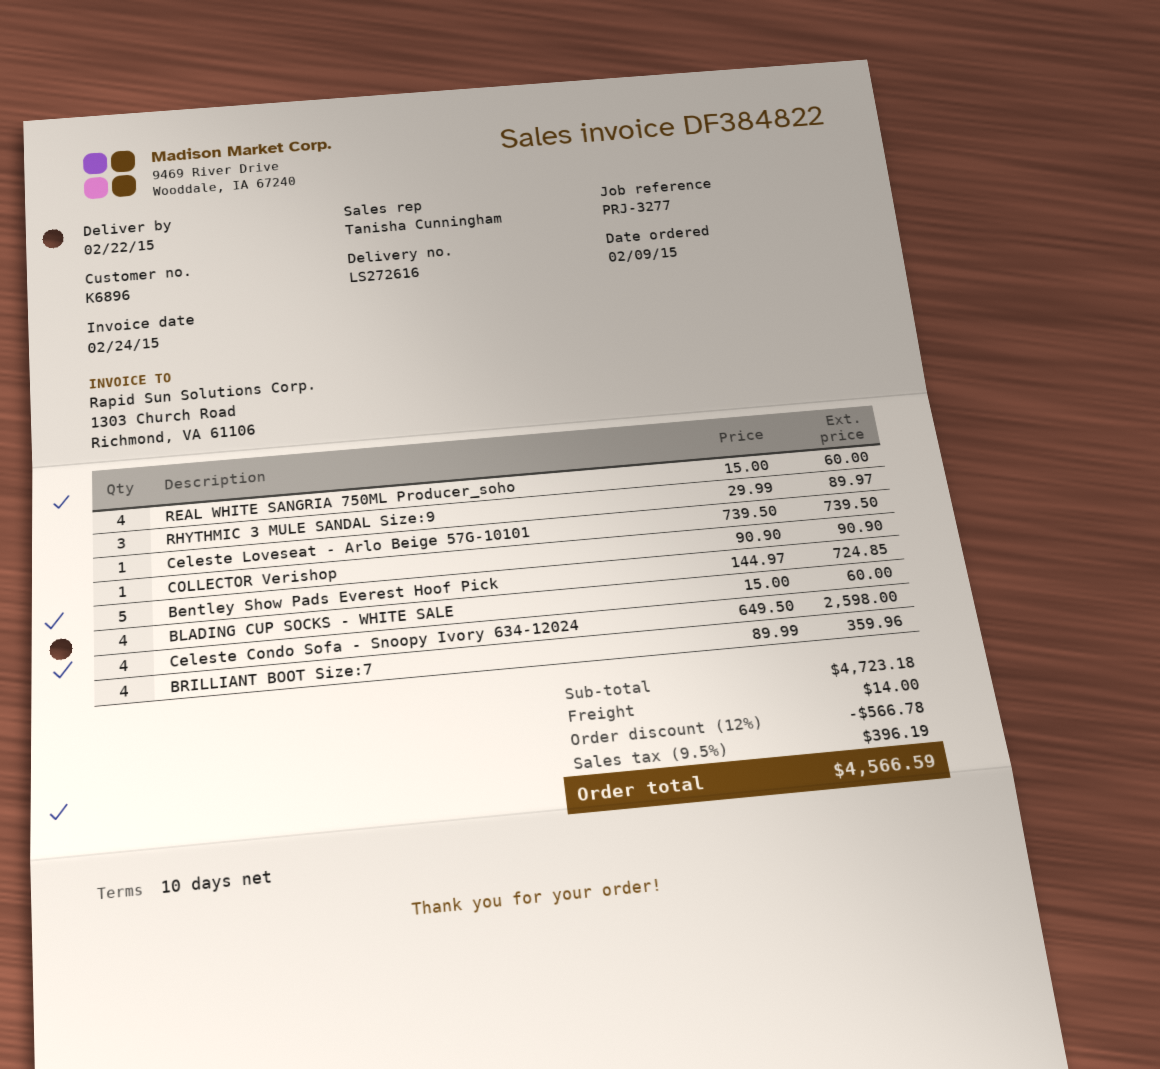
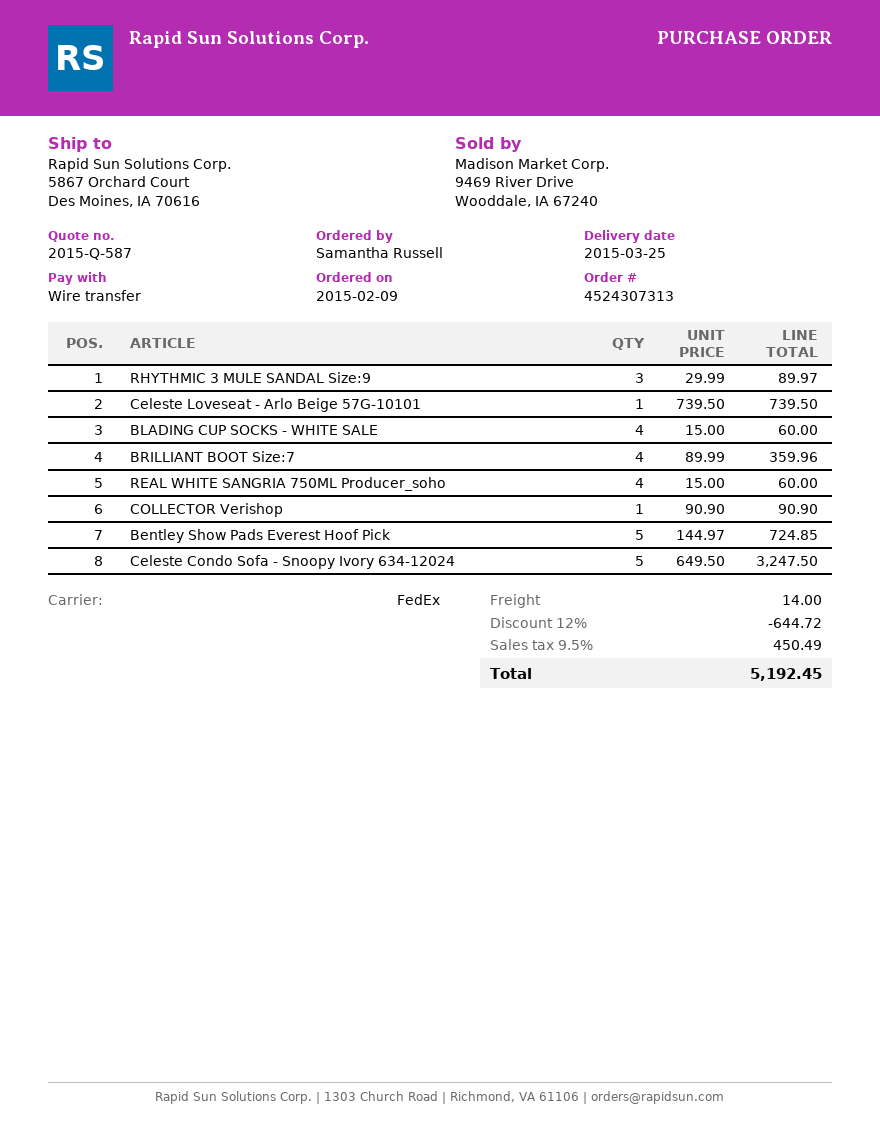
delivery date: 2015-02-22 -> 2015-03-25
Celeste Condo Sofa - Snoopy Ivory 634-12024: 4 x 649.50 = 2598.00 -> 5 x 649.50 = 3247.50
discount: 12% = 566.78 -> 12% = 644.72
tax: 9.5% = 396.19 -> 9.5% = 450.49
total: 4566.59 -> 5192.45

